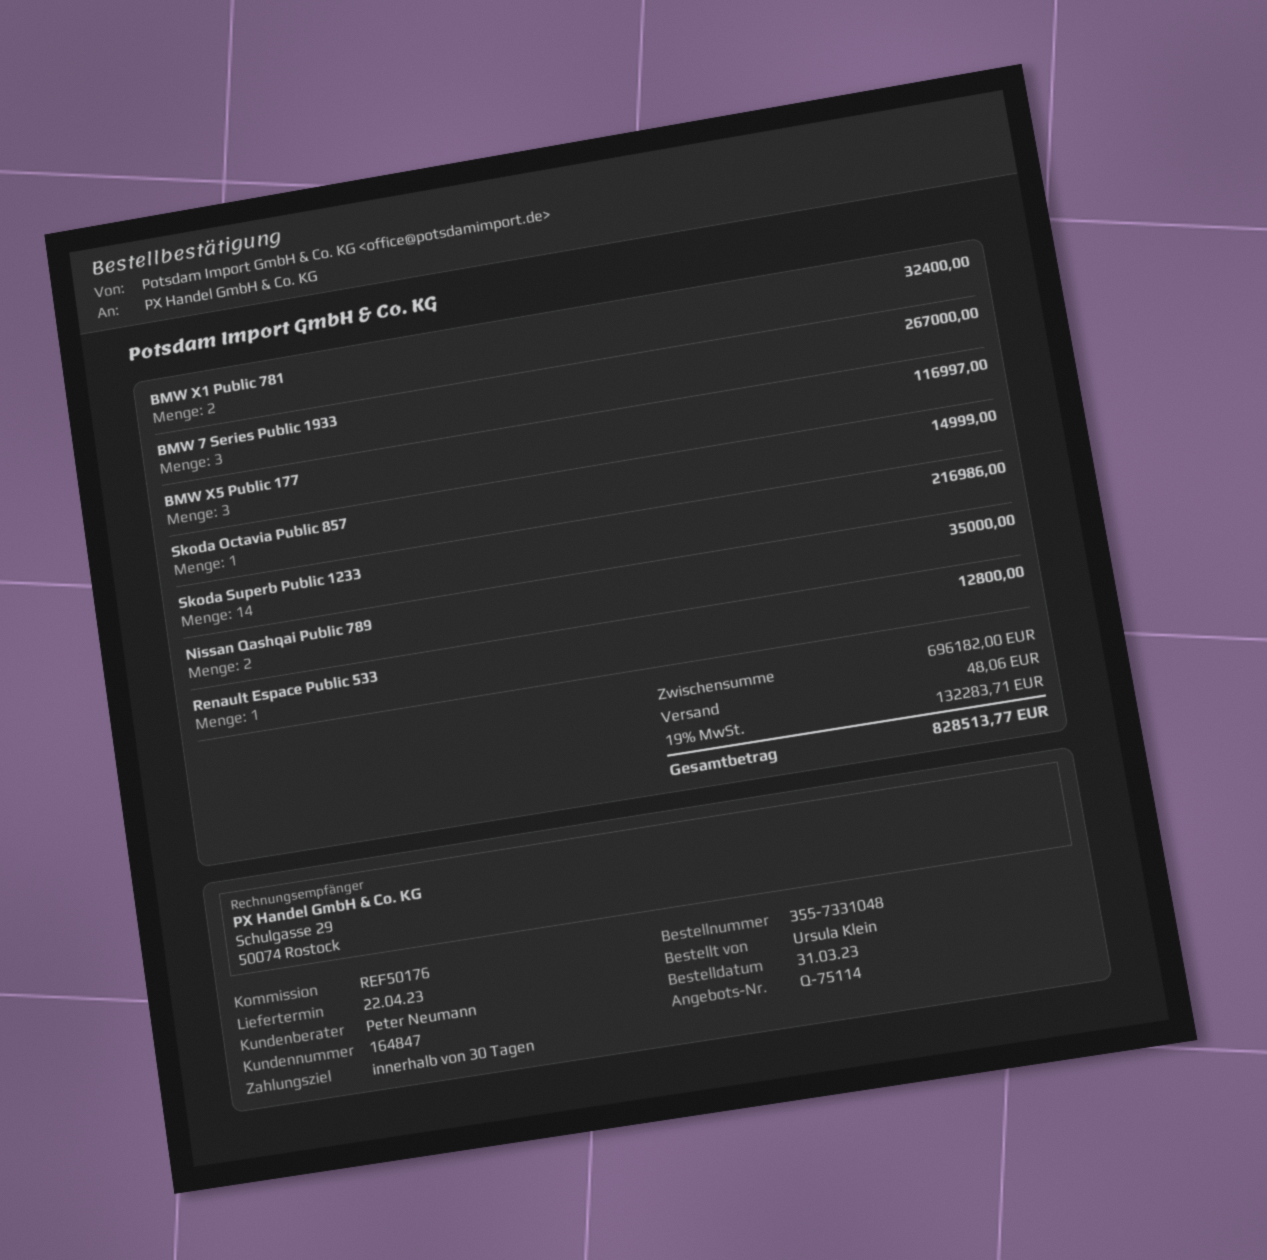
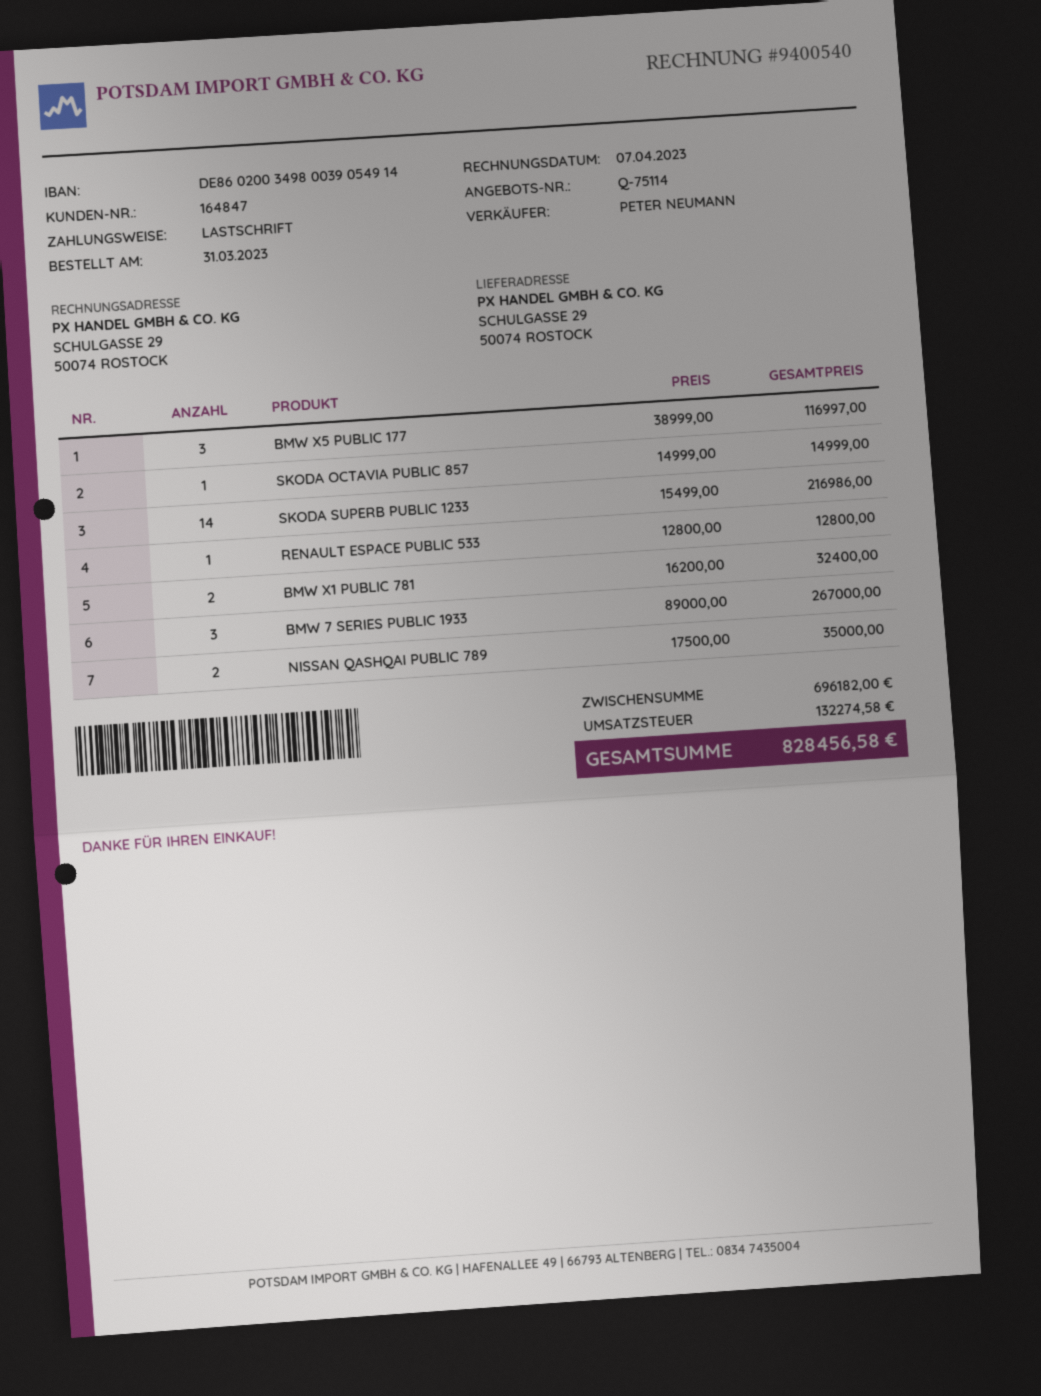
shipping: 48.06 -> none
tax: 132283.71 -> 132274.58
total: 828513.77 -> 828456.58

